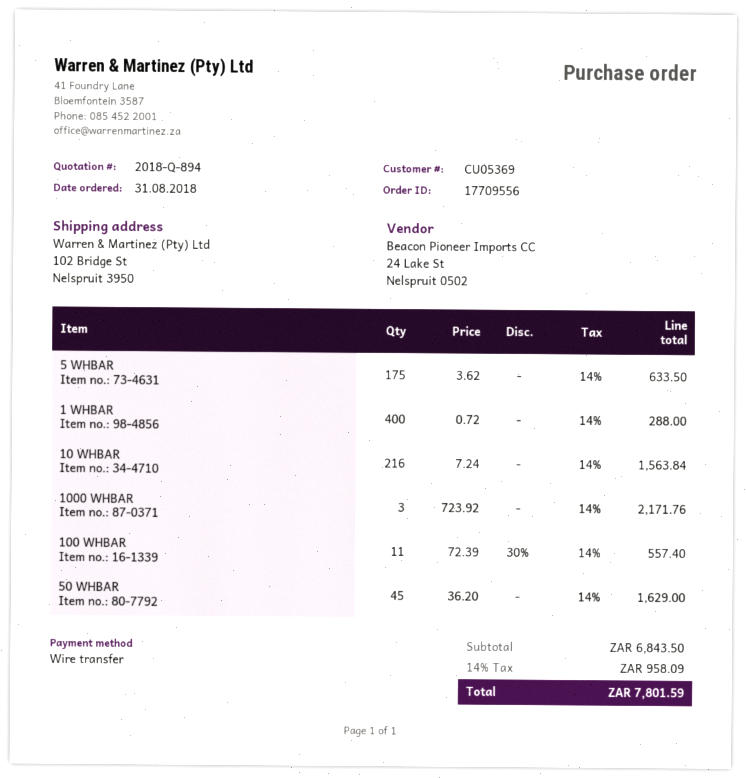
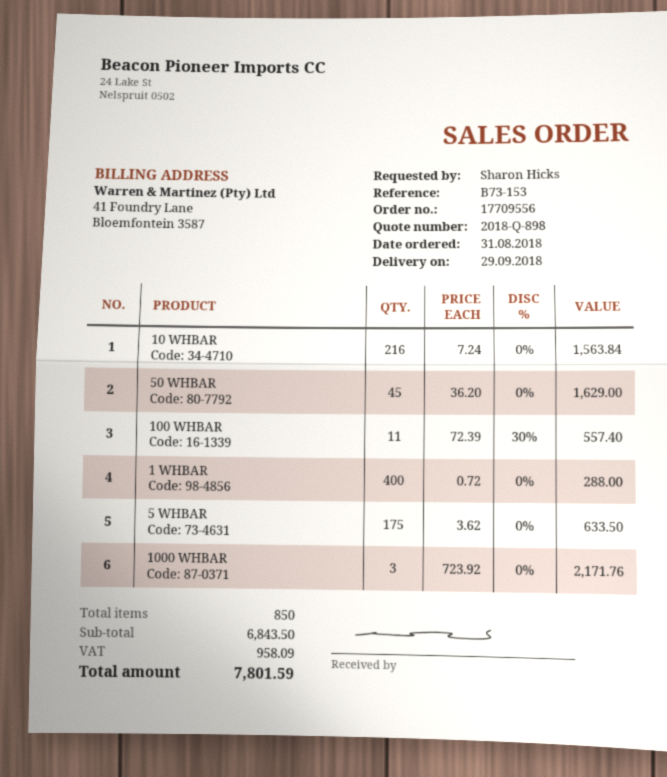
quote number: 2018-Q-894 -> 2018-Q-898

